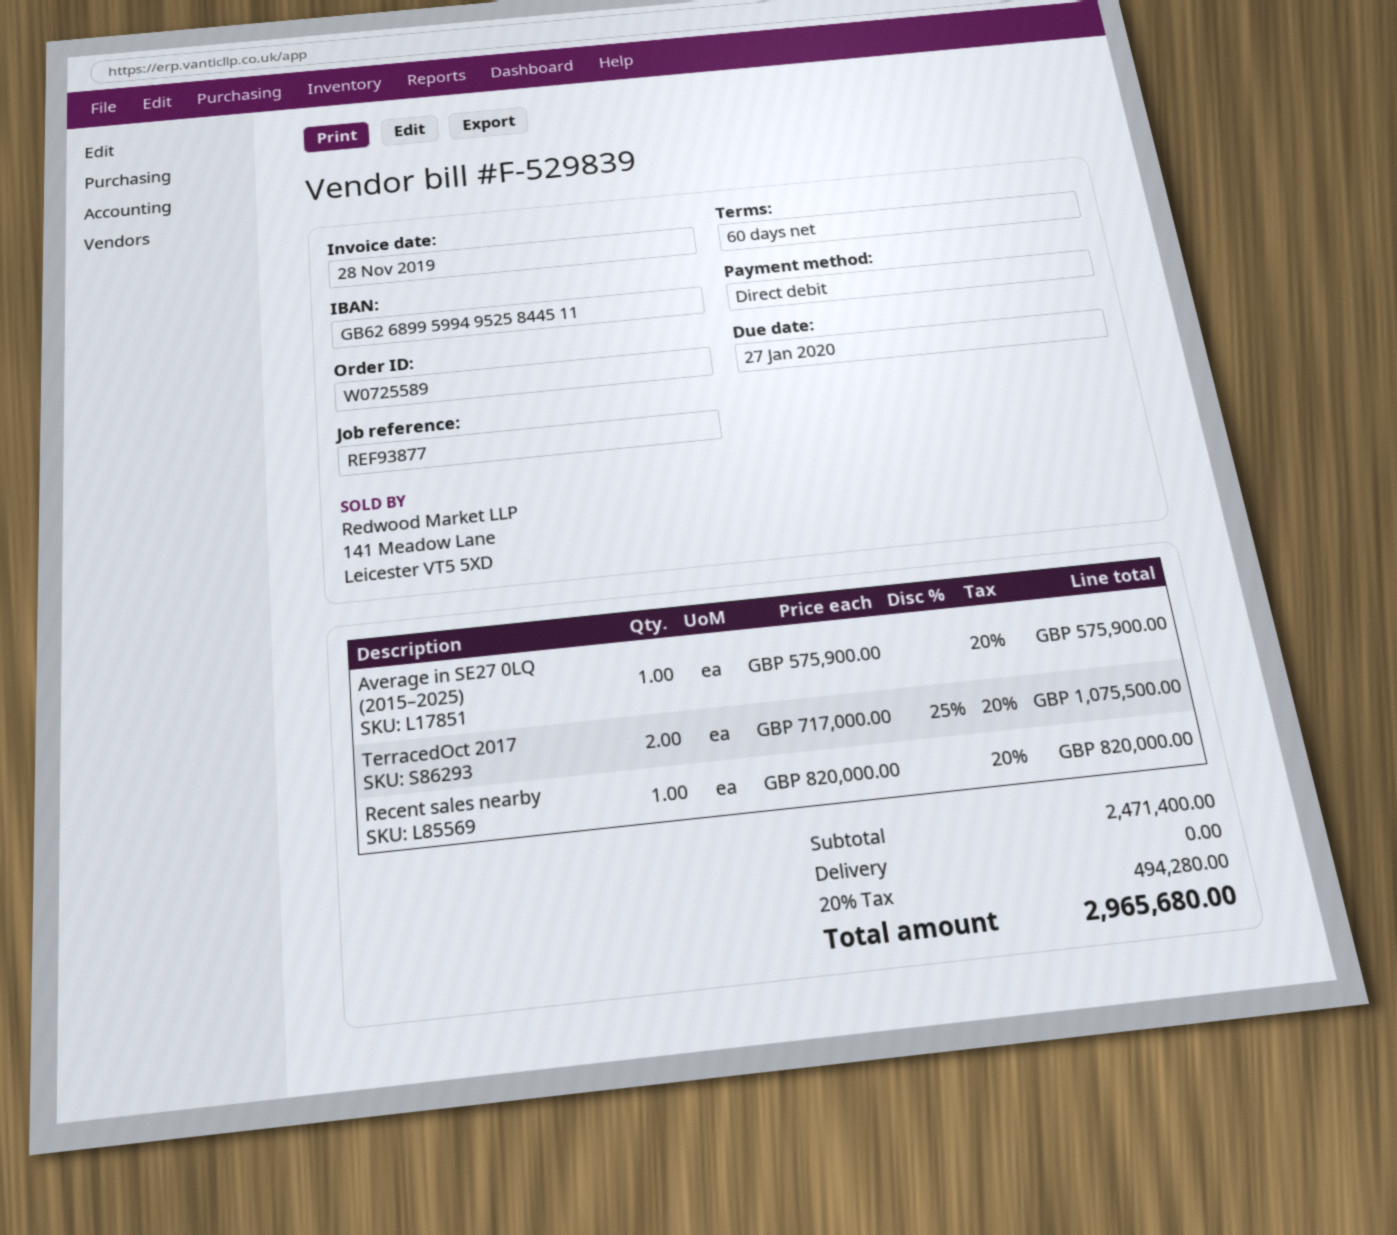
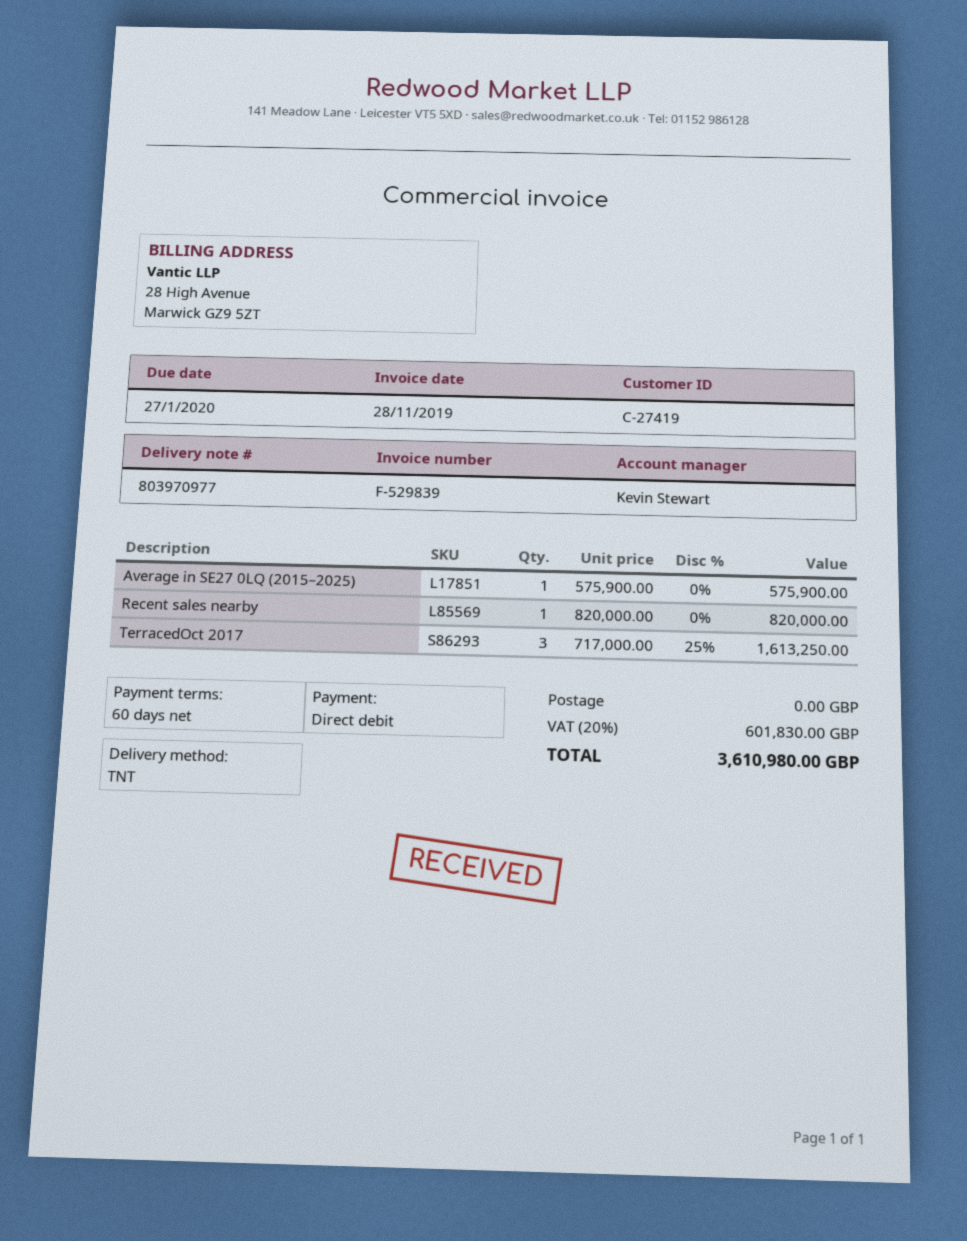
TerracedOct 2017: 2 x 717000.00 - 25% = 1075500.00 -> 3 x 717000.00 - 25% = 1613250.00
tax: 20% = 494280.00 -> 20% = 601830.00
total: 2965680.00 -> 3610980.00

